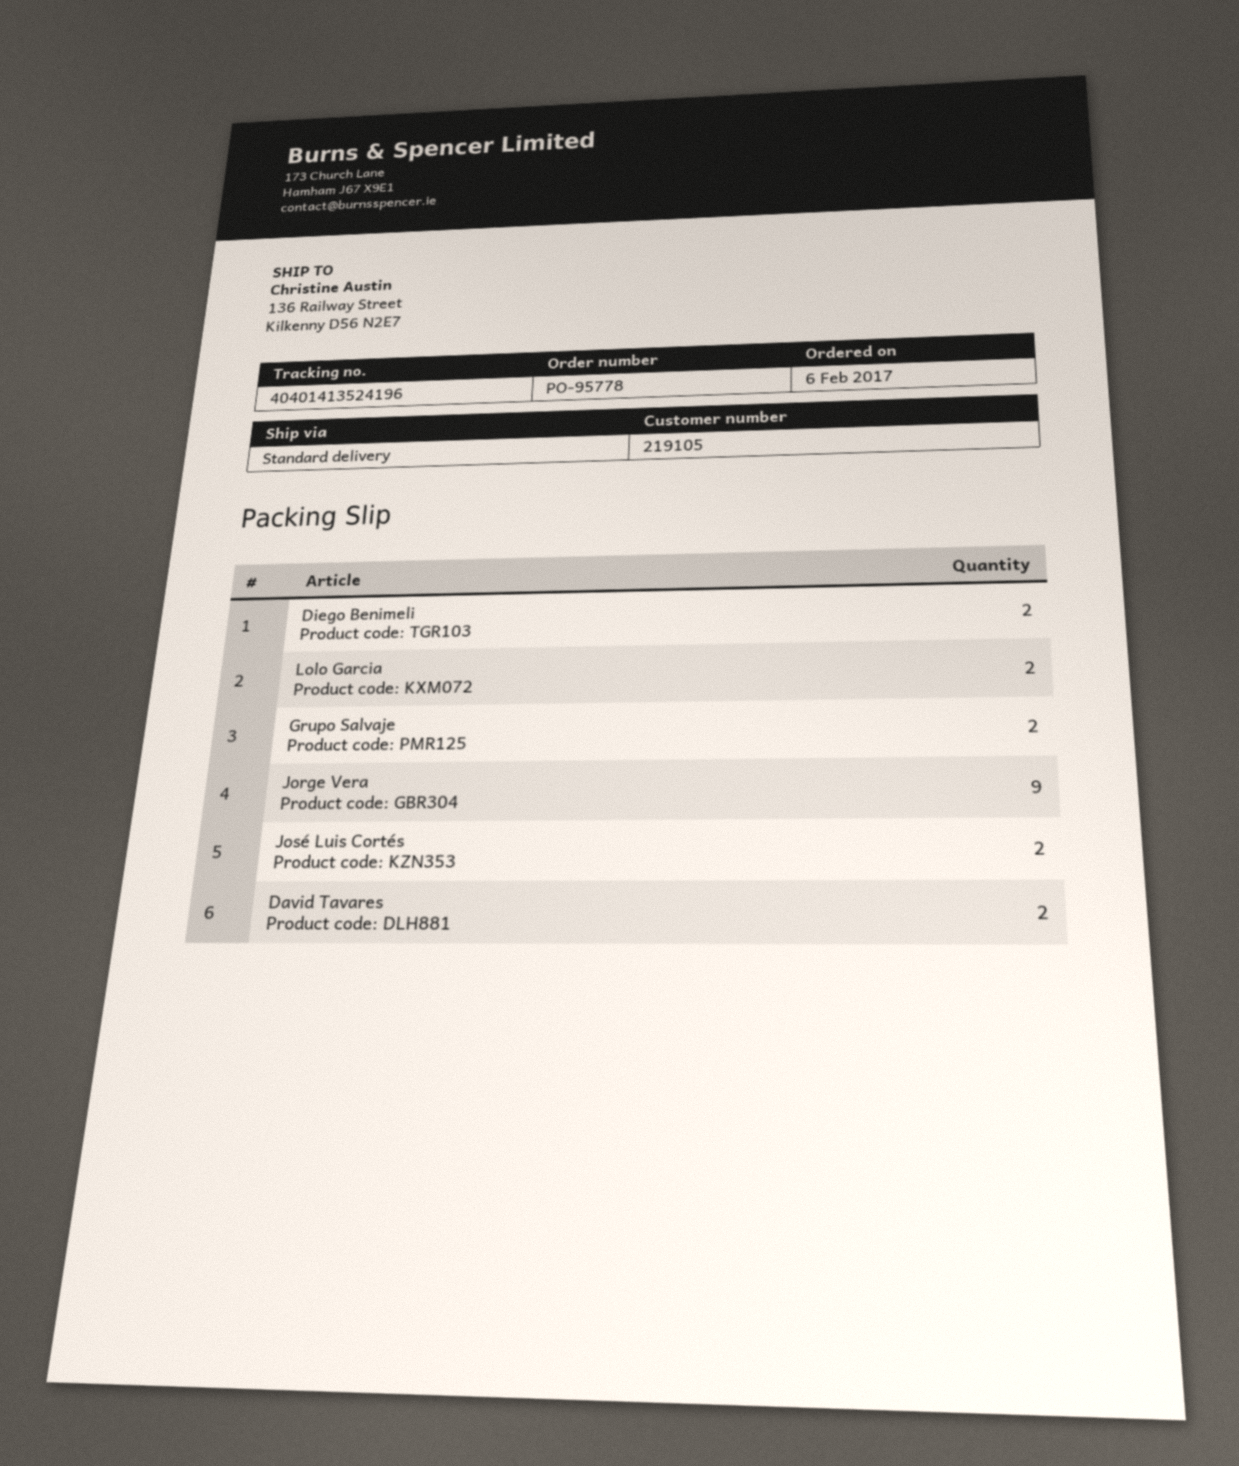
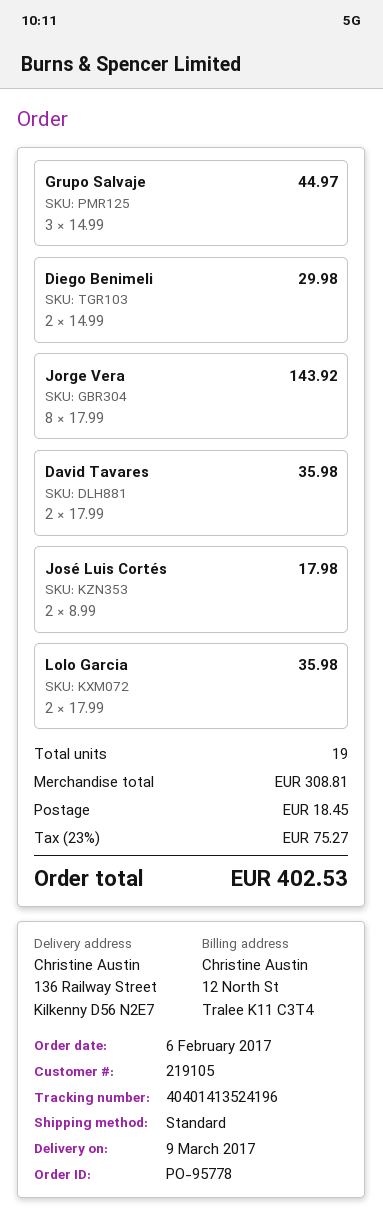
Grupo Salvaje: 2 -> 3
Jorge Vera: 9 -> 8

